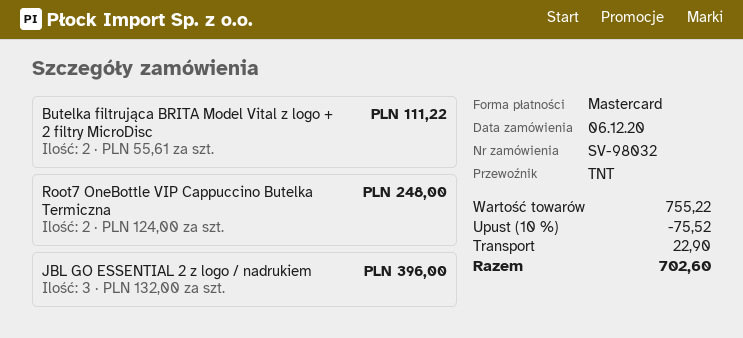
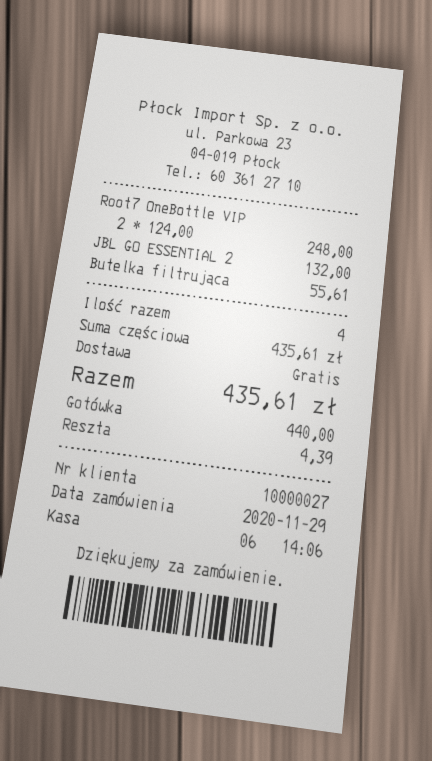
order date: 2020-12-06 -> 2020-11-29
payment method: Mastercard -> cash
Butelka filtrująca BRITA Model Vital z logo + 2 filtry MicroDisc: 2 x 55.61 = 111.22 -> 1 x 55.61 = 55.61
JBL GO ESSENTIAL 2 z logo / nadrukiem: 3 x 132.00 = 396.00 -> 1 x 132.00 = 132.00
subtotal: 755.22 -> 435.61
discount: 10% = 75.52 -> none
shipping: 22.90 -> 0.00
total: 702.60 -> 435.61

